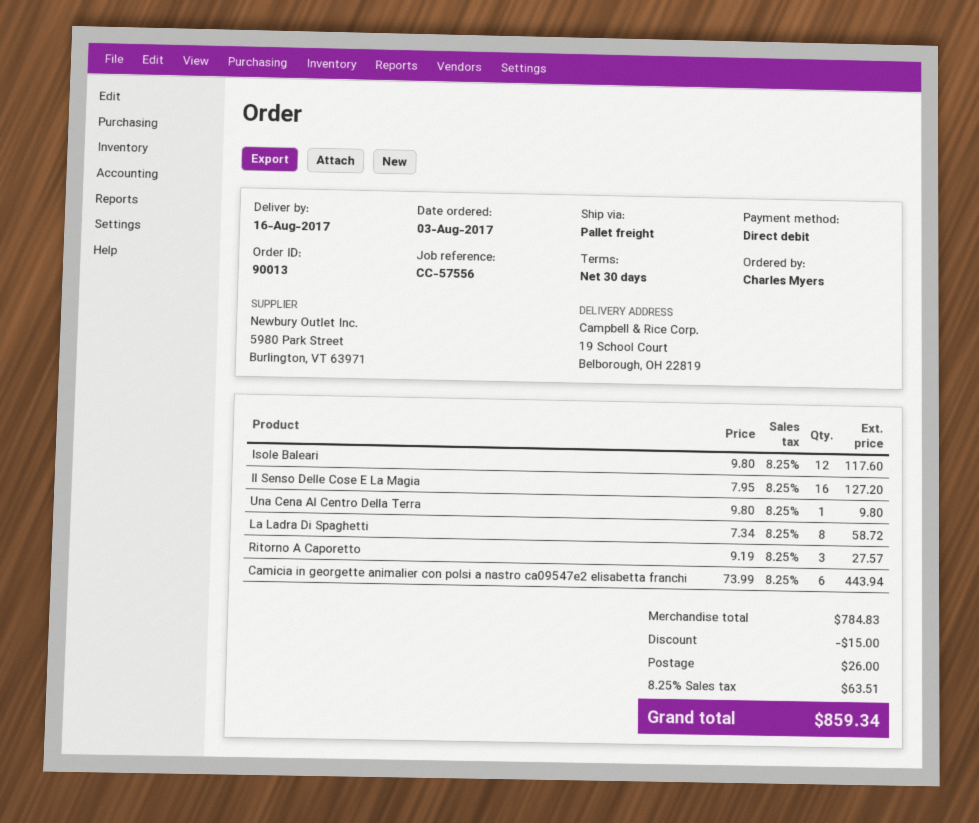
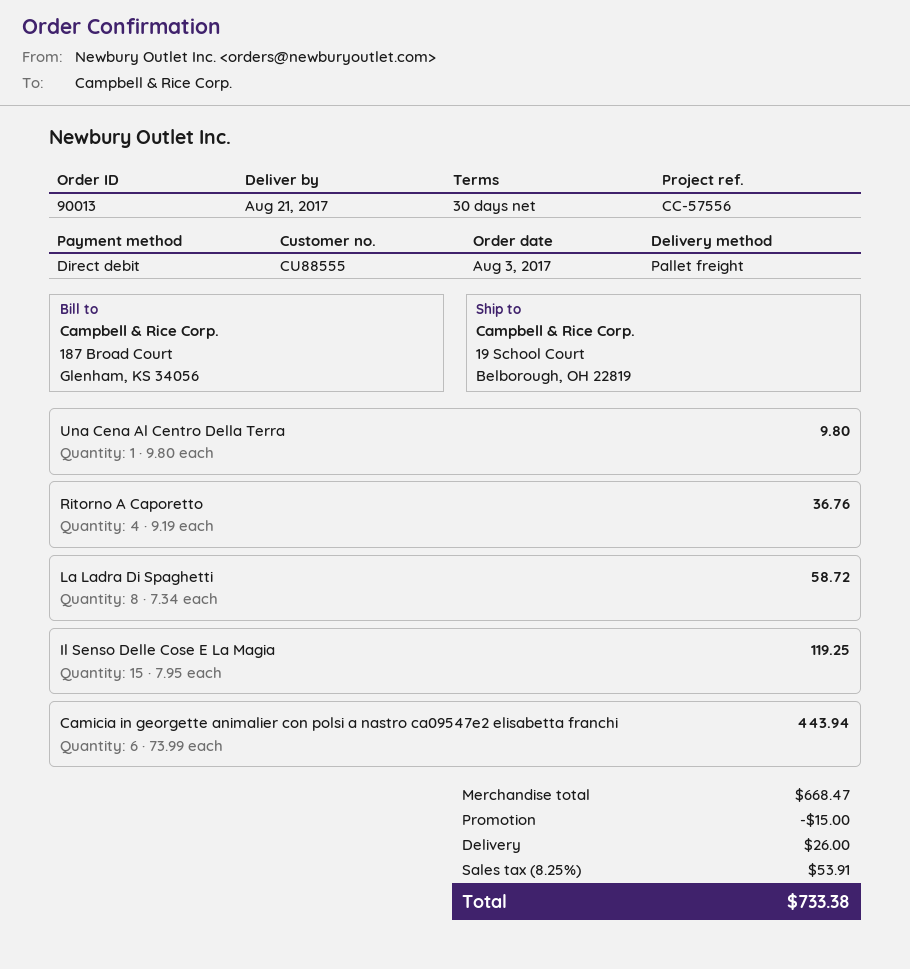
delivery date: 2017-08-16 -> 2017-08-21
Isole Baleari: 12 x 9.80 = 117.60 -> none
Il Senso Delle Cose E La Magia: 16 x 7.95 = 127.20 -> 15 x 7.95 = 119.25
Ritorno A Caporetto: 3 x 9.19 = 27.57 -> 4 x 9.19 = 36.76
subtotal: 784.83 -> 668.47
tax: 8.25% = 63.51 -> 8.25% = 53.91
total: 859.34 -> 733.38

